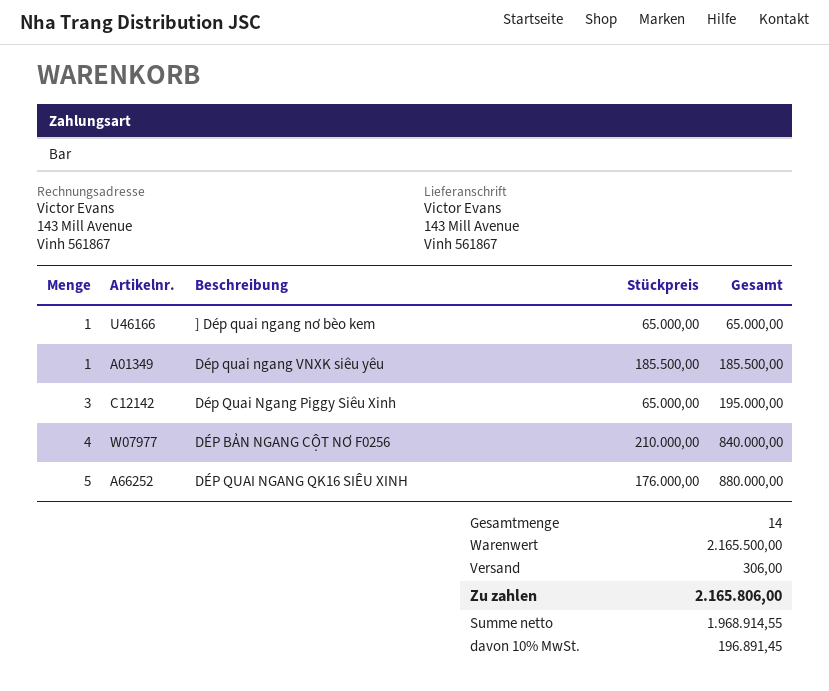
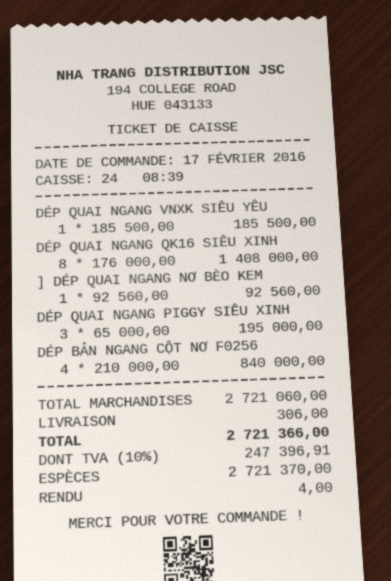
] Dép quai ngang nơ bèo kem: 1 x 65000.00 = 65000.00 -> 1 x 92560.00 = 92560.00
DÉP QUAI NGANG QK16 SIÊU XINH: 5 x 176000.00 = 880000.00 -> 8 x 176000.00 = 1408000.00
subtotal: 2165500.00 -> 2721060.00
tax: 10% = 196891.45 -> 10% = 247396.91
total: 2165806.00 -> 2721366.00

